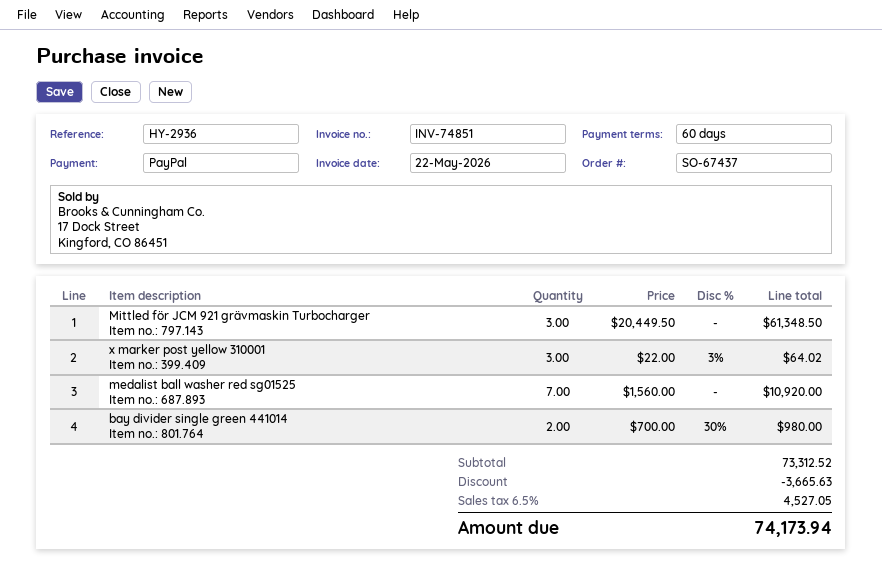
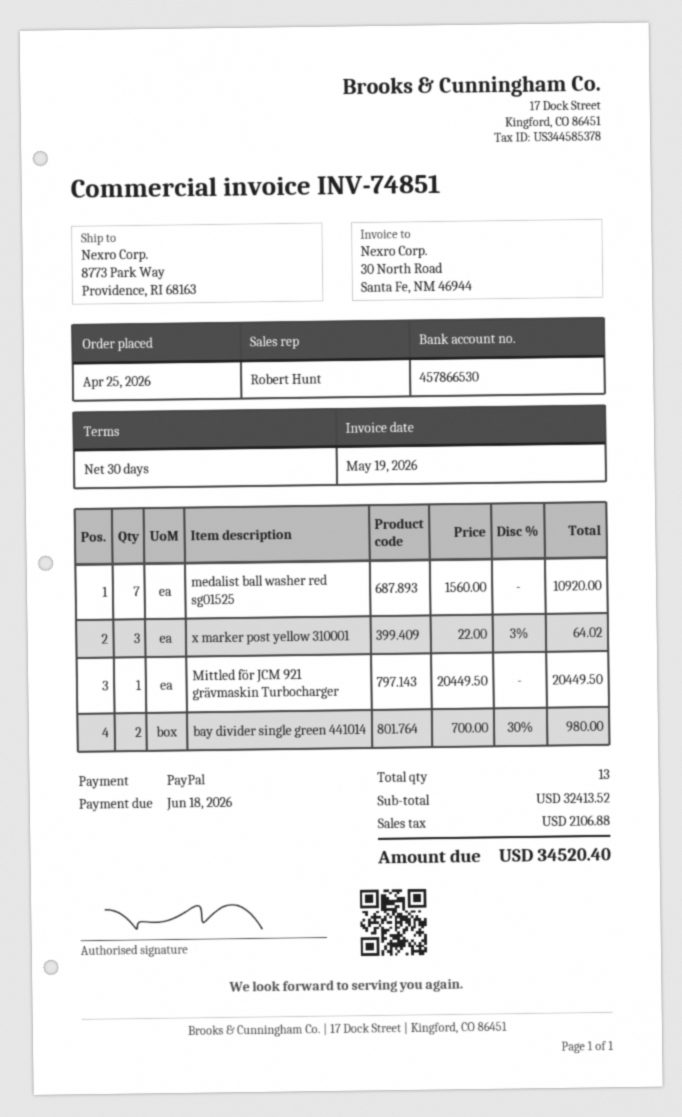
invoice date: 2026-05-22 -> 2026-05-19
payment terms: 60 days -> 30 days
Mittled för JCM 921 grävmaskin Turbocharger: 3 x 20449.50 = 61348.50 -> 1 x 20449.50 = 20449.50
subtotal: 73312.52 -> 32413.52
discount: 3665.63 -> none
tax: 4527.05 -> 2106.88
total: 74173.94 -> 34520.40

